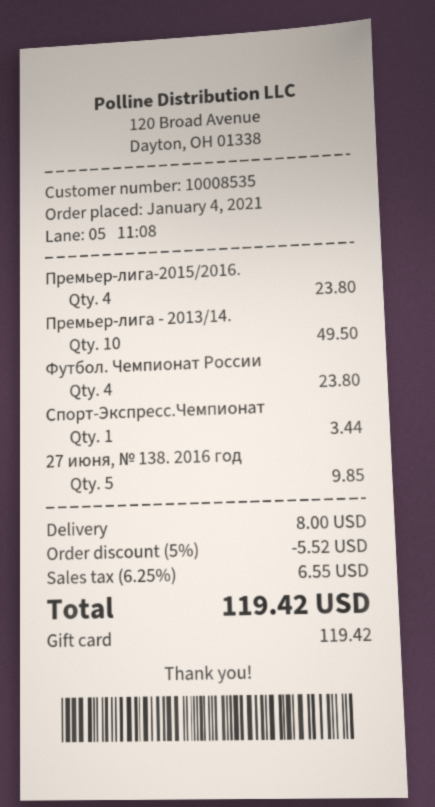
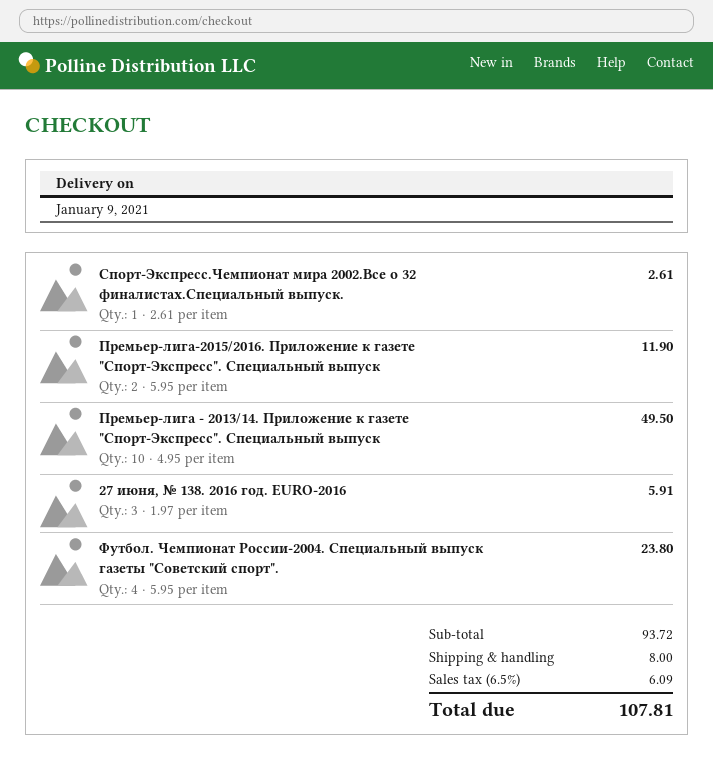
Премьер-лига-2015/2016.: 4 for 23.80 -> 2 for 11.90
Спорт-Экспресс.Чемпионат: 1 for 3.44 -> 1 for 2.61
27 июня, № 138. 2016 год: 5 for 9.85 -> 3 for 5.91
discount: 5% = 5.52 -> none
tax: 6.25% = 6.55 -> 6.5% = 6.09
total: 119.42 -> 107.81

